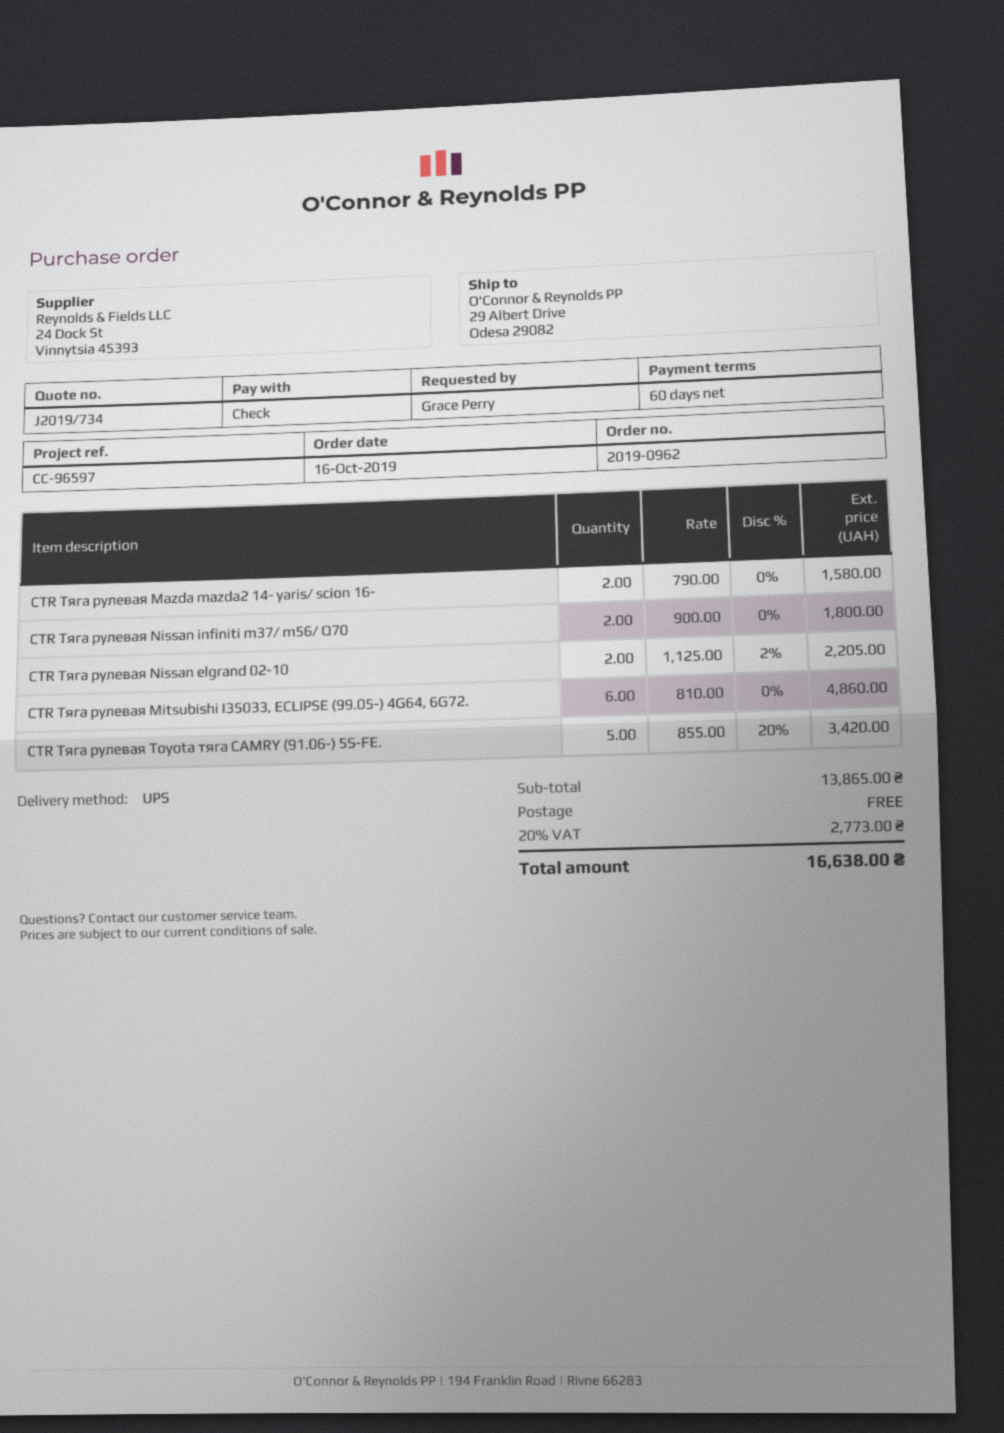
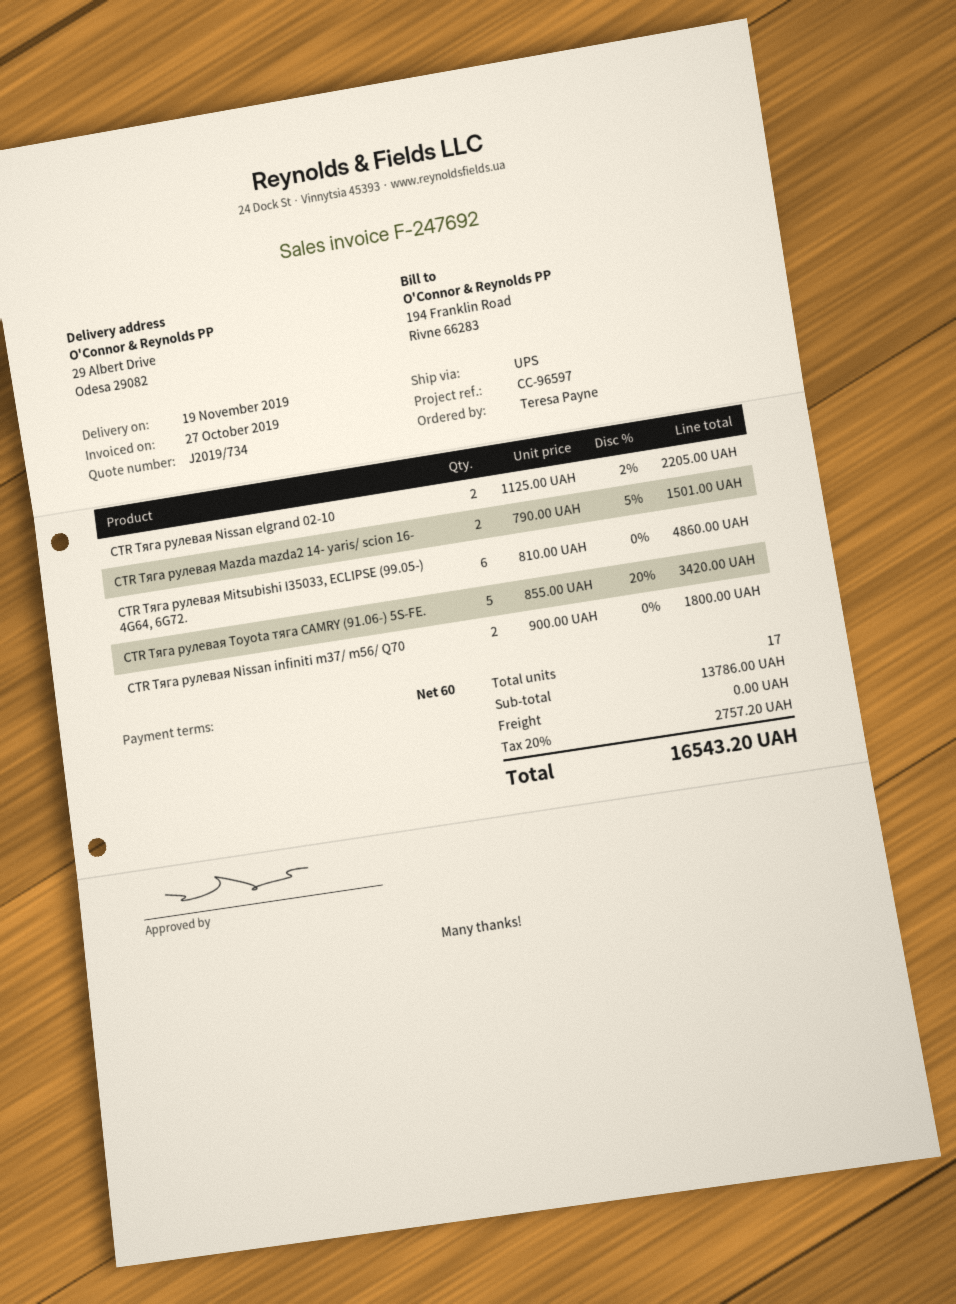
ordered by: Grace Perry -> Teresa Payne
CTR Тяга рулевая Mazda mazda2 14- yaris/ scion 16-: 2 x 790.00 = 1580.00 -> 2 x 790.00 - 5% = 1501.00
subtotal: 13865.00 -> 13786.00
tax: 20% = 2773.00 -> 20% = 2757.20
total: 16638.00 -> 16543.20

